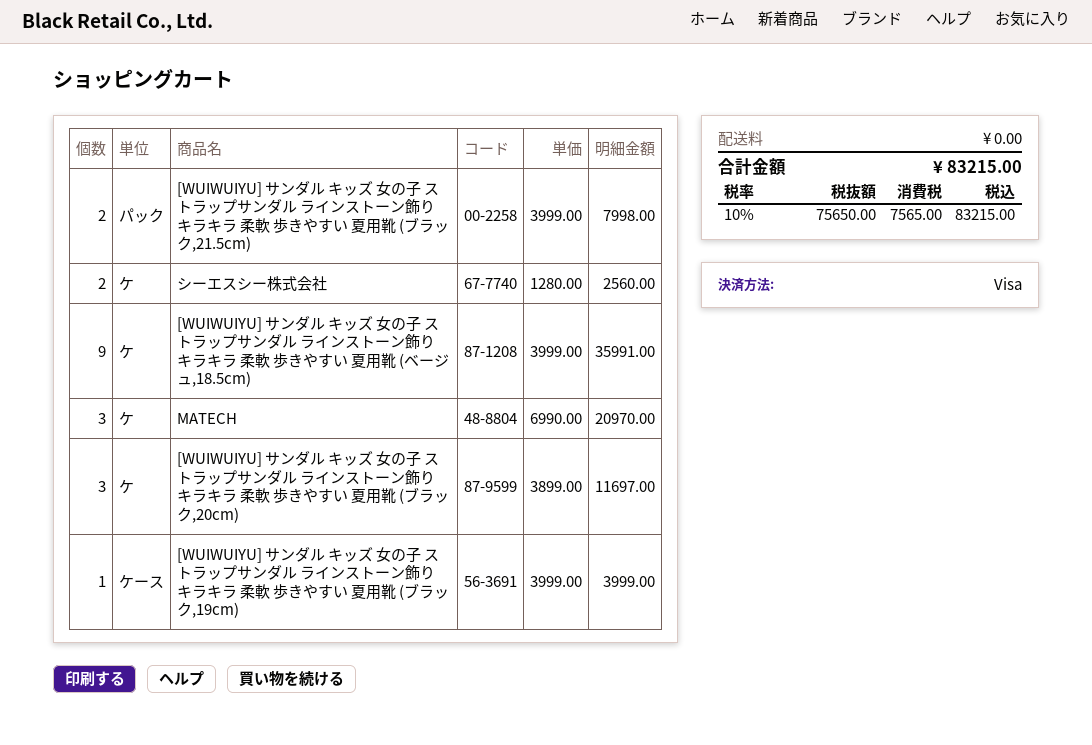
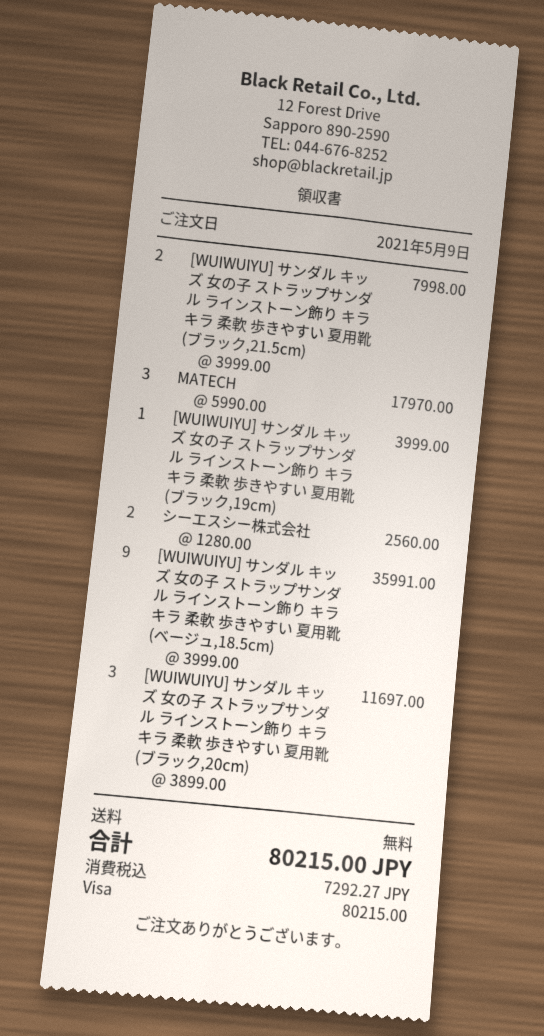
MATECH: 3 x 6990.00 = 20970.00 -> 3 x 5990.00 = 17970.00
tax: 7565.00 -> 7292.27
total: 83215.00 -> 80215.00

